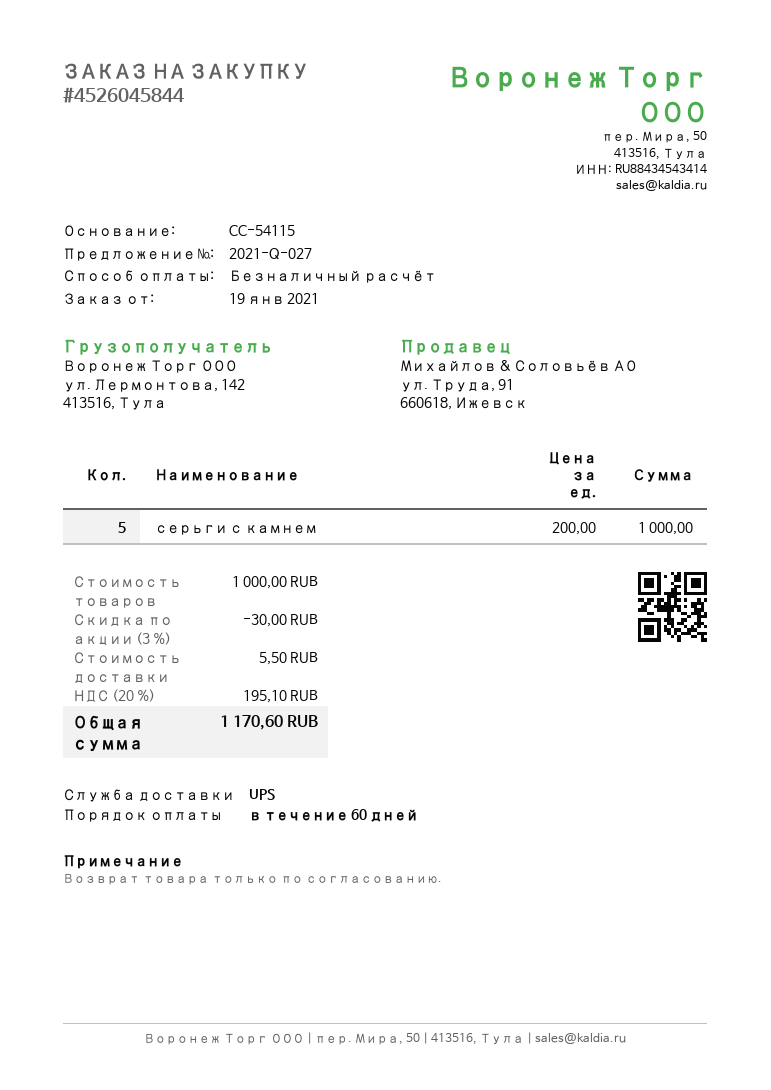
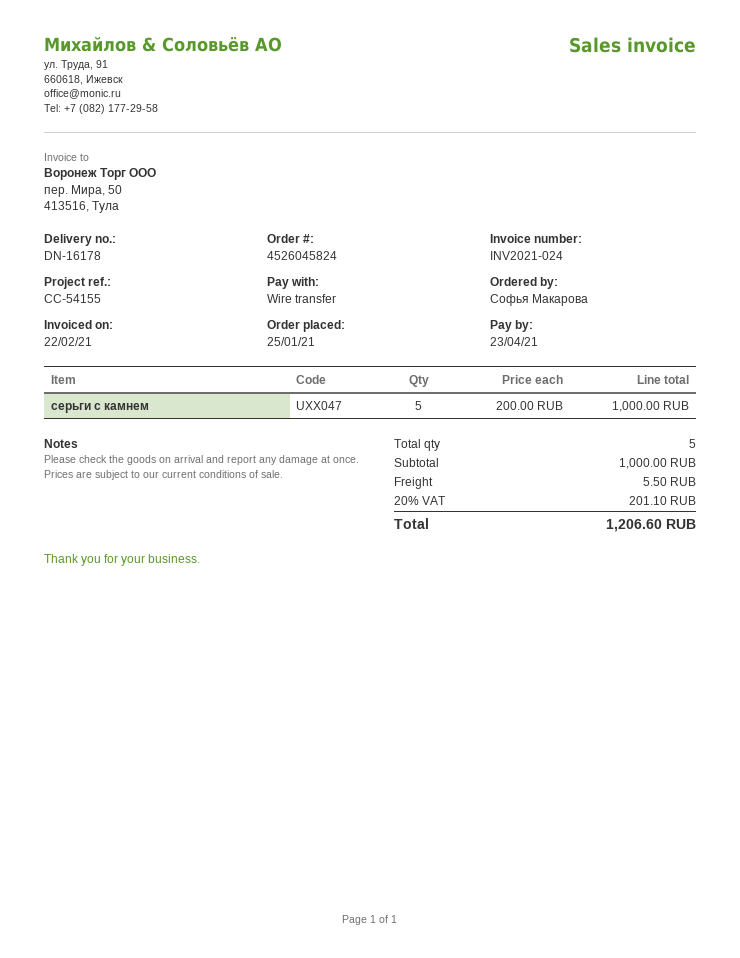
order number: 4526045844 -> 4526045824
order date: 2021-01-19 -> 2021-01-25
reference: CC-54115 -> CC-54155
discount: 3% = 30.00 -> none
tax: 20% = 195.10 -> 20% = 201.10
total: 1170.60 -> 1206.60

